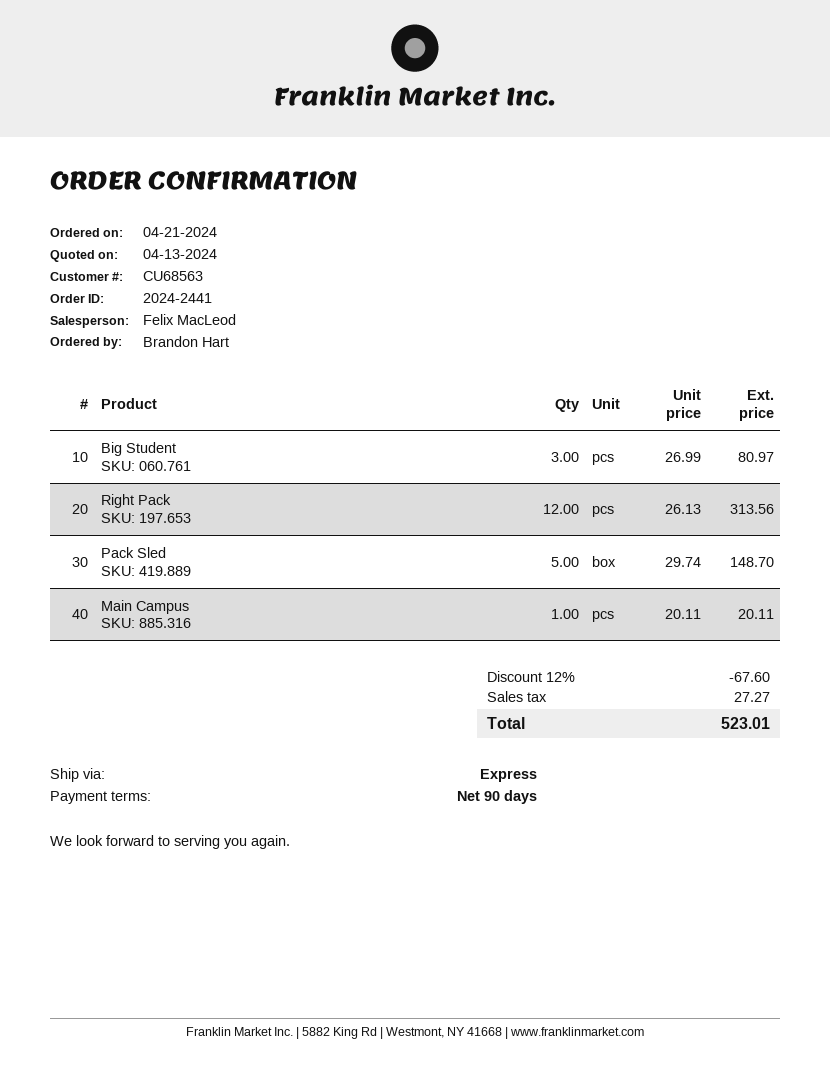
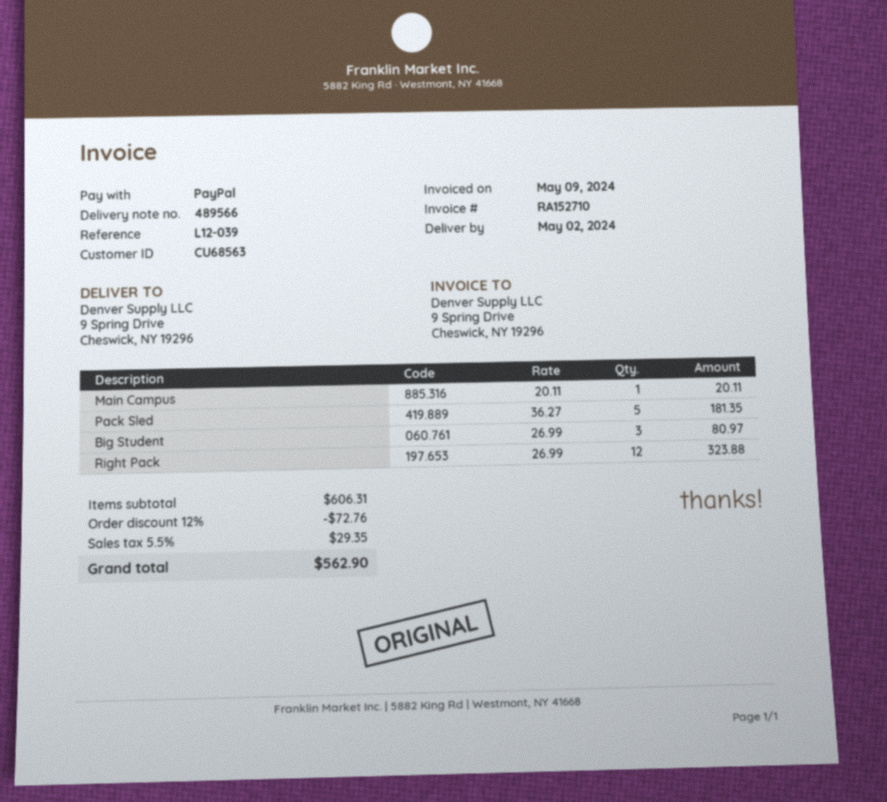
Right Pack: 12 x 26.13 = 313.56 -> 12 x 26.99 = 323.88
Pack Sled: 5 x 29.74 = 148.70 -> 5 x 36.27 = 181.35
discount: 12% = 67.60 -> 12% = 72.76
tax: 27.27 -> 29.35
total: 523.01 -> 562.90

